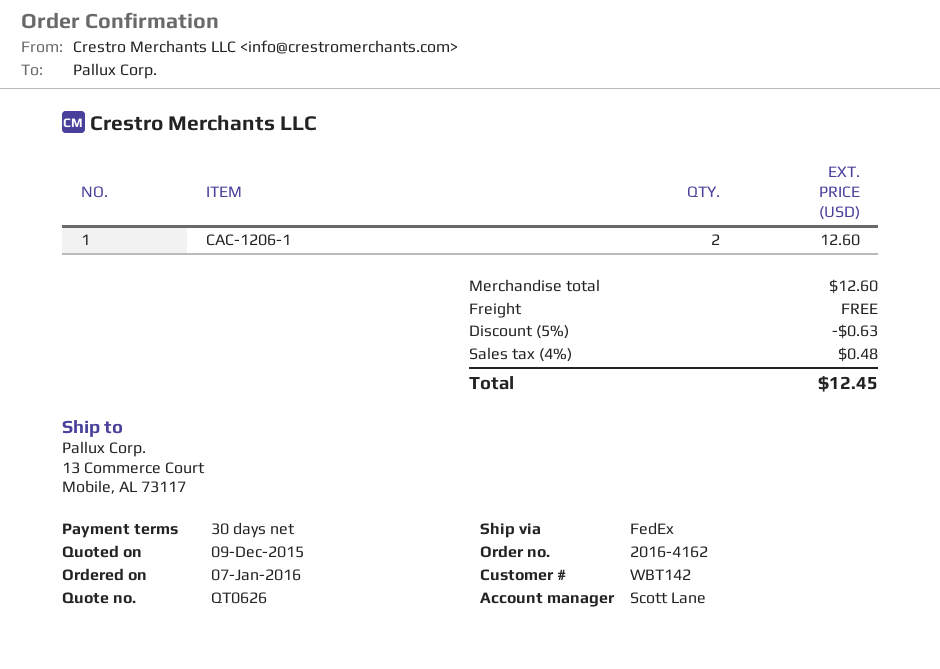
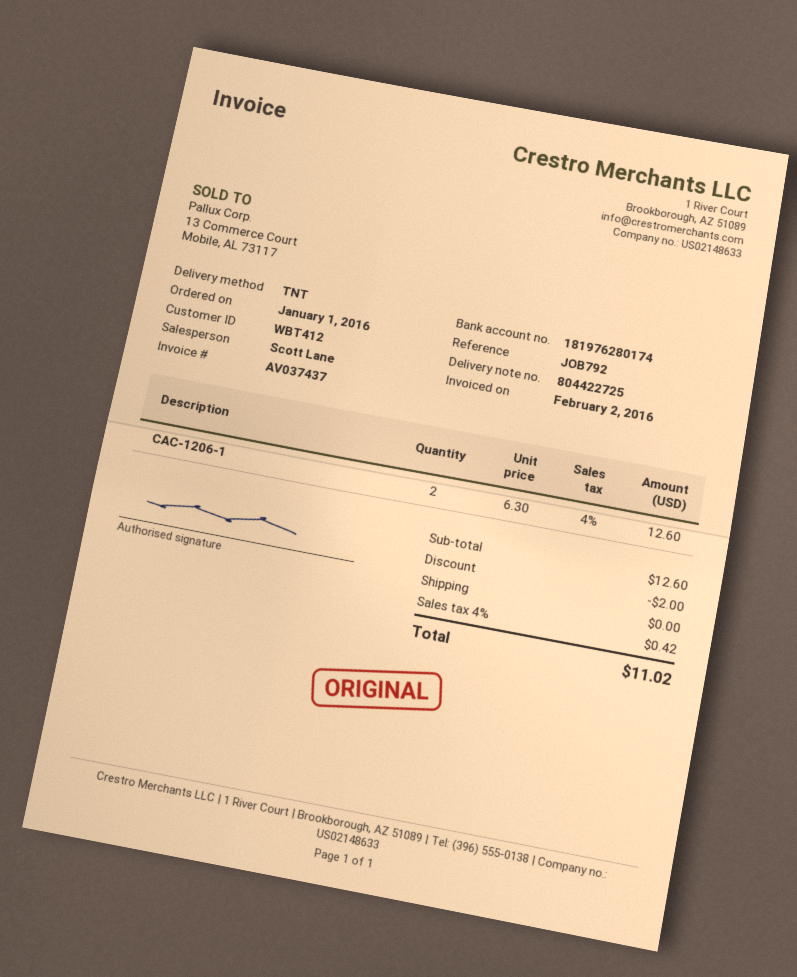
order date: 2016-01-07 -> 2016-01-01
customer number: WBT142 -> WBT412
shipping method: FedEx -> TNT
discount: 0.63 -> 2.00
tax: 4% = 0.48 -> 4% = 0.42
total: 12.45 -> 11.02

